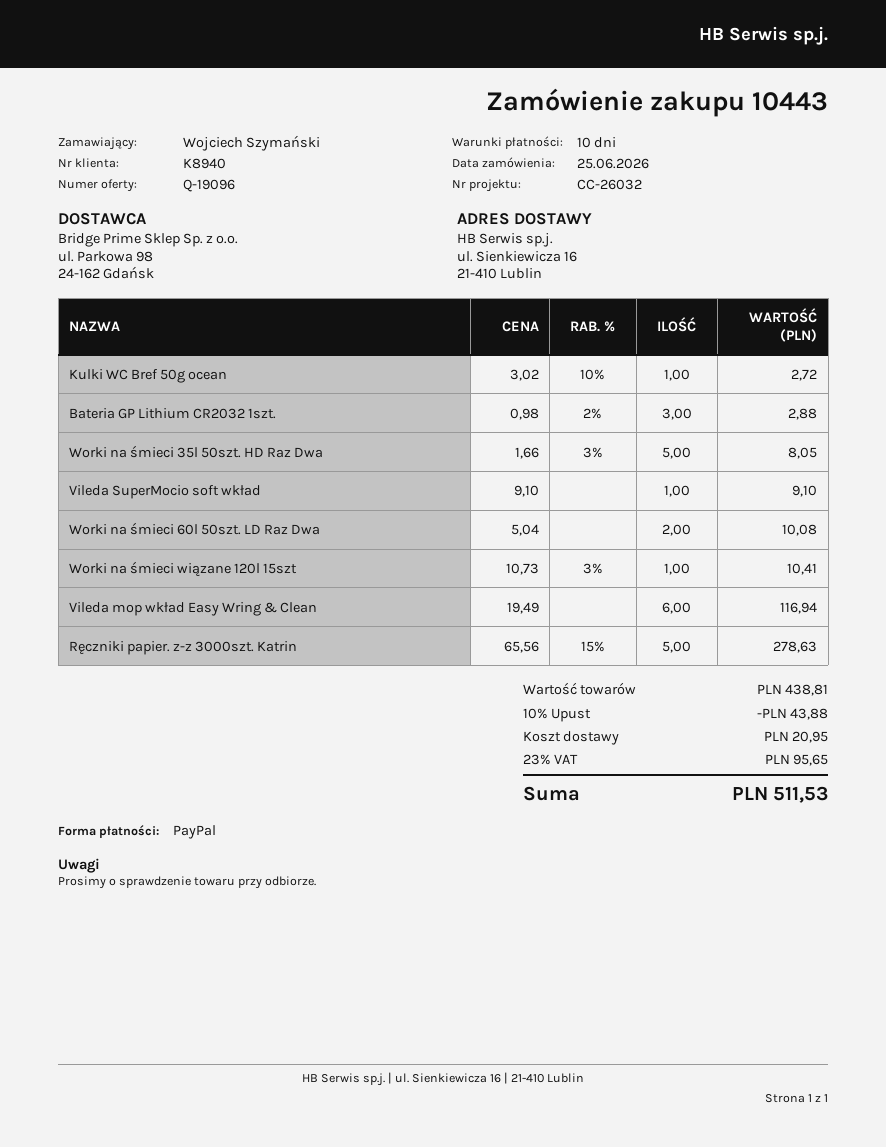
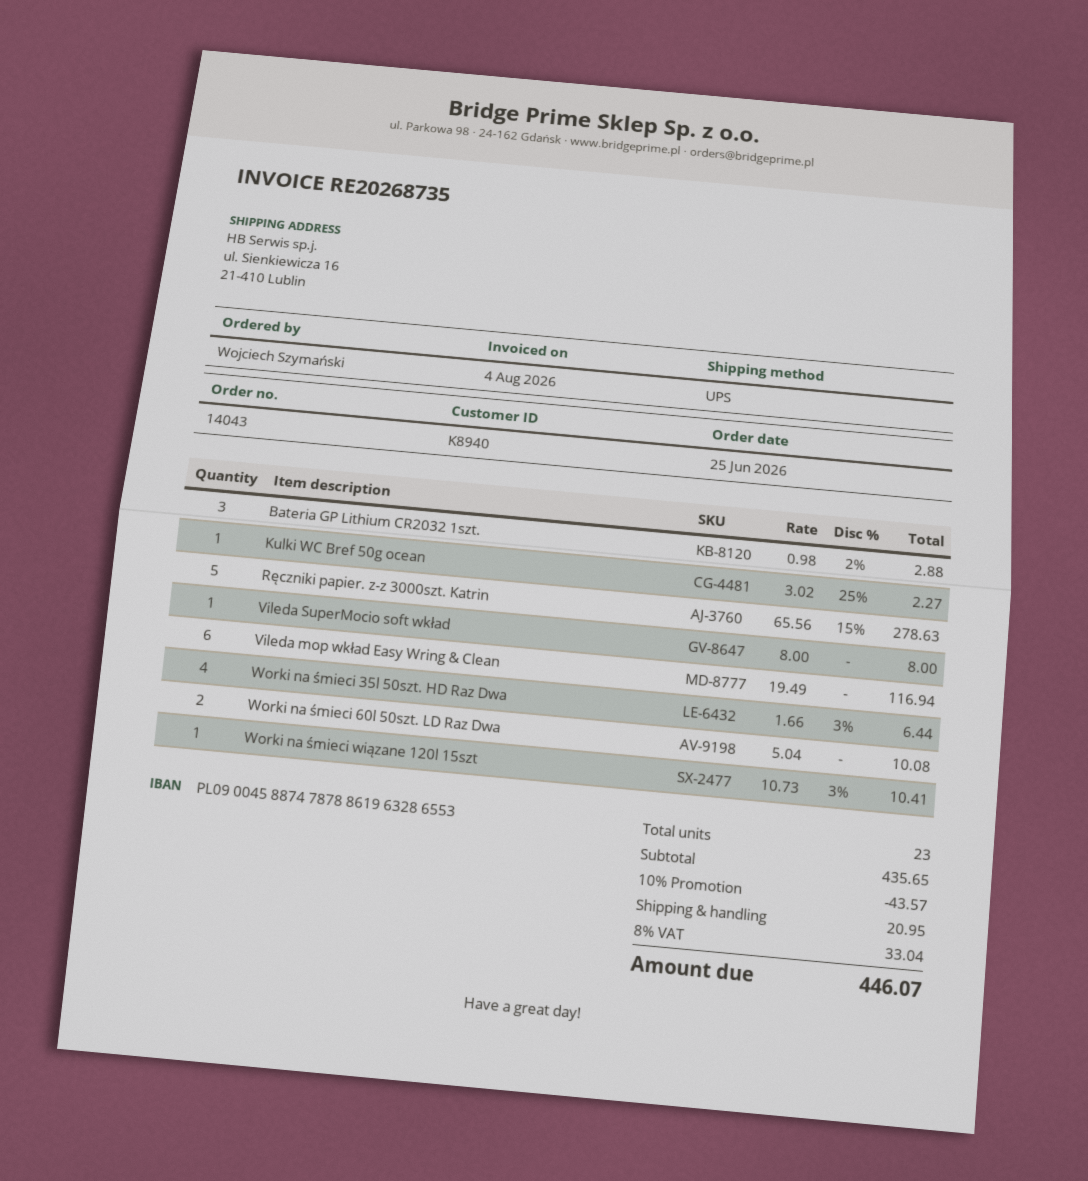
order number: 10443 -> 14043
Kulki WC Bref 50g ocean: 1 x 3.02 - 10% = 2.72 -> 1 x 3.02 - 25% = 2.27
Worki na śmieci 35l 50szt. HD Raz Dwa: 5 x 1.66 - 3% = 8.05 -> 4 x 1.66 - 3% = 6.44
Vileda SuperMocio soft wkład: 1 x 9.10 = 9.10 -> 1 x 8.00 = 8.00
subtotal: 438.81 -> 435.65
discount: 10% = 43.88 -> 10% = 43.57
tax: 23% = 95.65 -> 8% = 33.04
total: 511.53 -> 446.07

